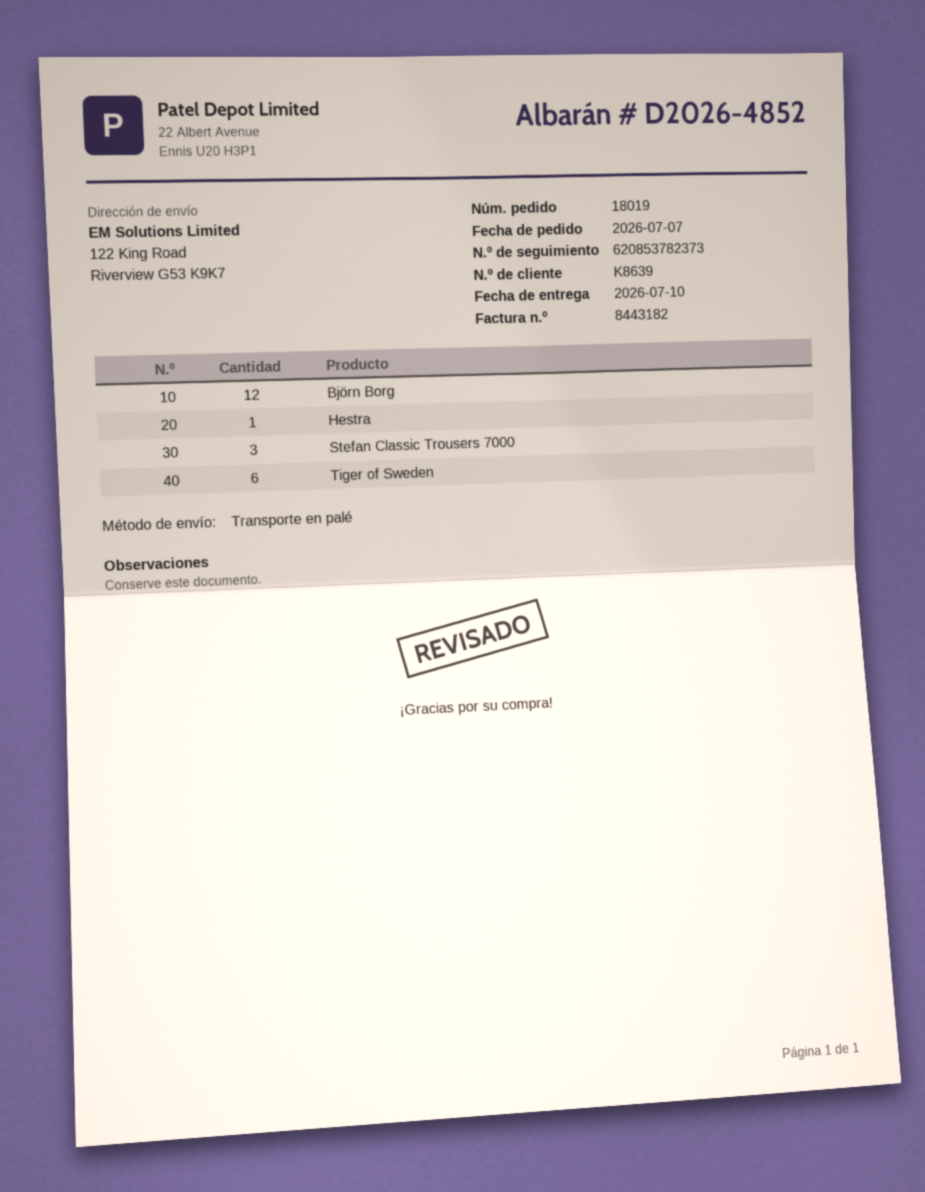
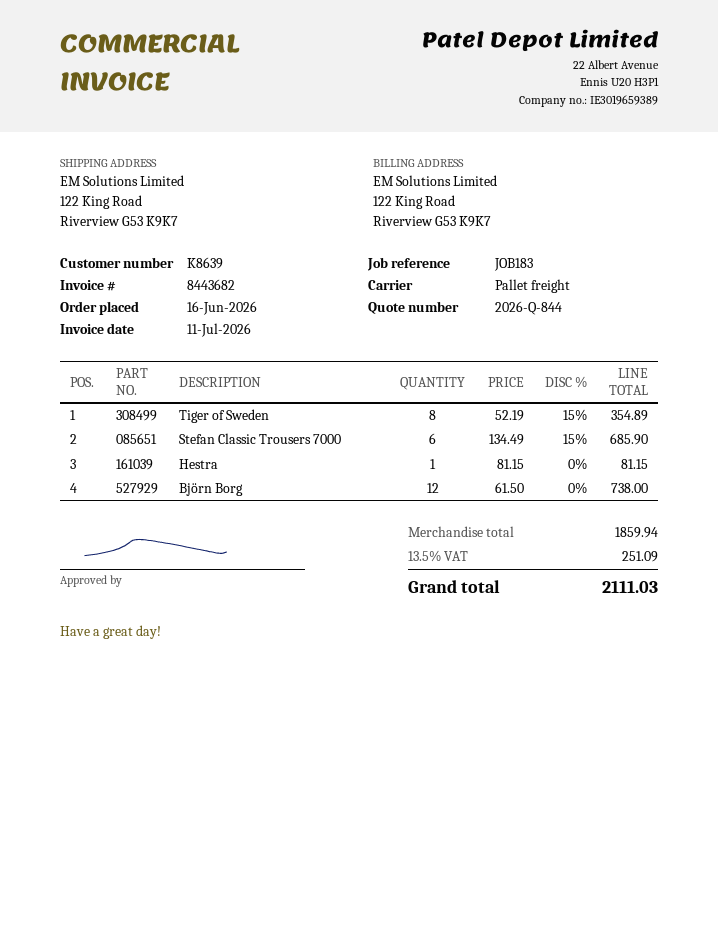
order date: 2026-07-07 -> 2026-06-16
invoice number: 8443182 -> 8443682
Stefan Classic Trousers 7000: 3 -> 6
Tiger of Sweden: 6 -> 8

